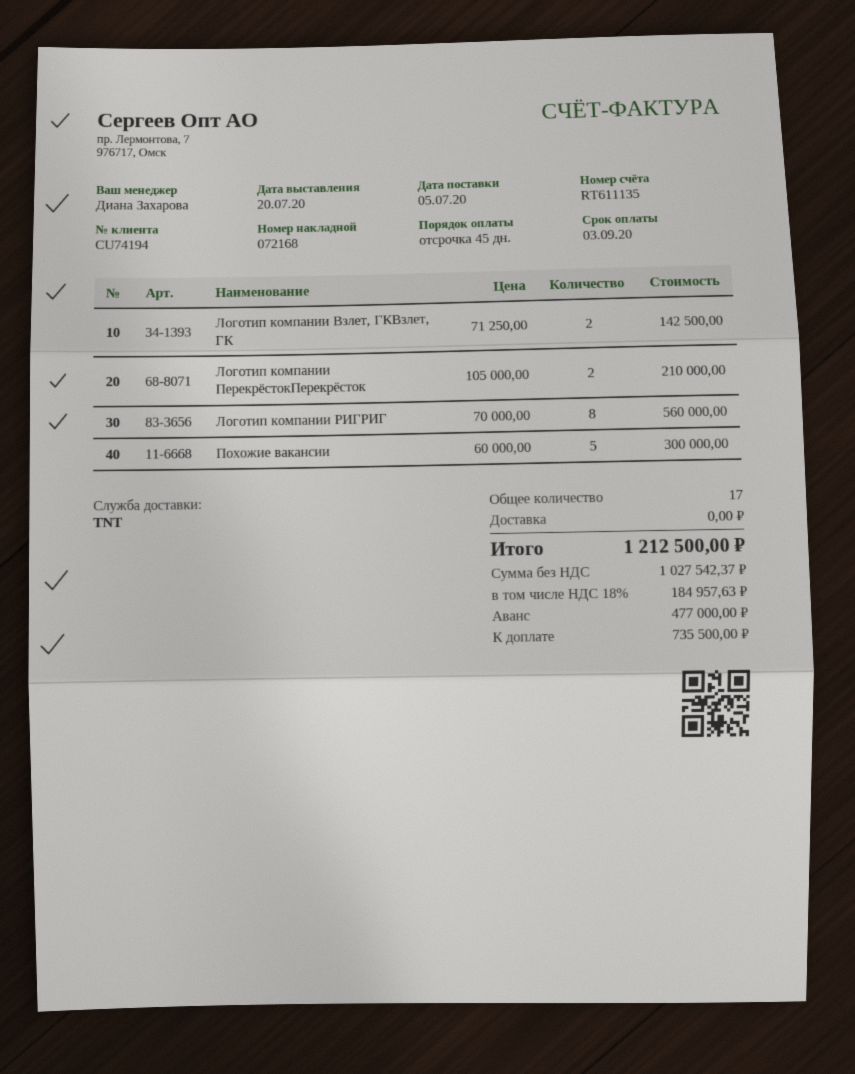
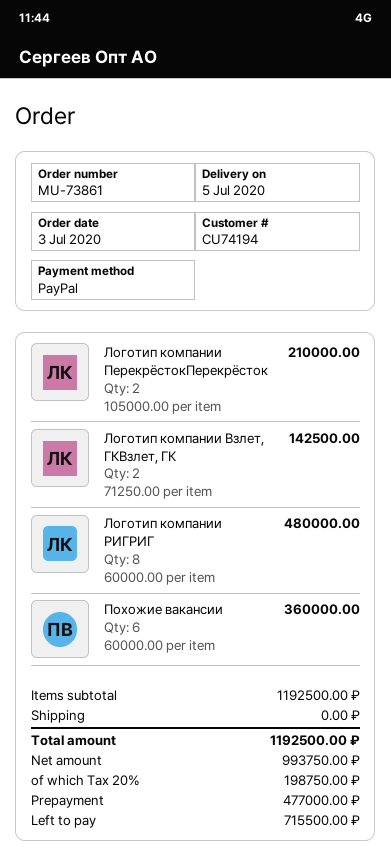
Логотип компании РИГРИГ: 8 x 70000.00 = 560000.00 -> 8 x 60000.00 = 480000.00
Похожие вакансии: 5 x 60000.00 = 300000.00 -> 6 x 60000.00 = 360000.00
net: 1027542.37 -> 993750.00
tax: 18% = 184957.63 -> 20% = 198750.00
total: 1212500.00 -> 1192500.00
balance: 735500.00 -> 715500.00

